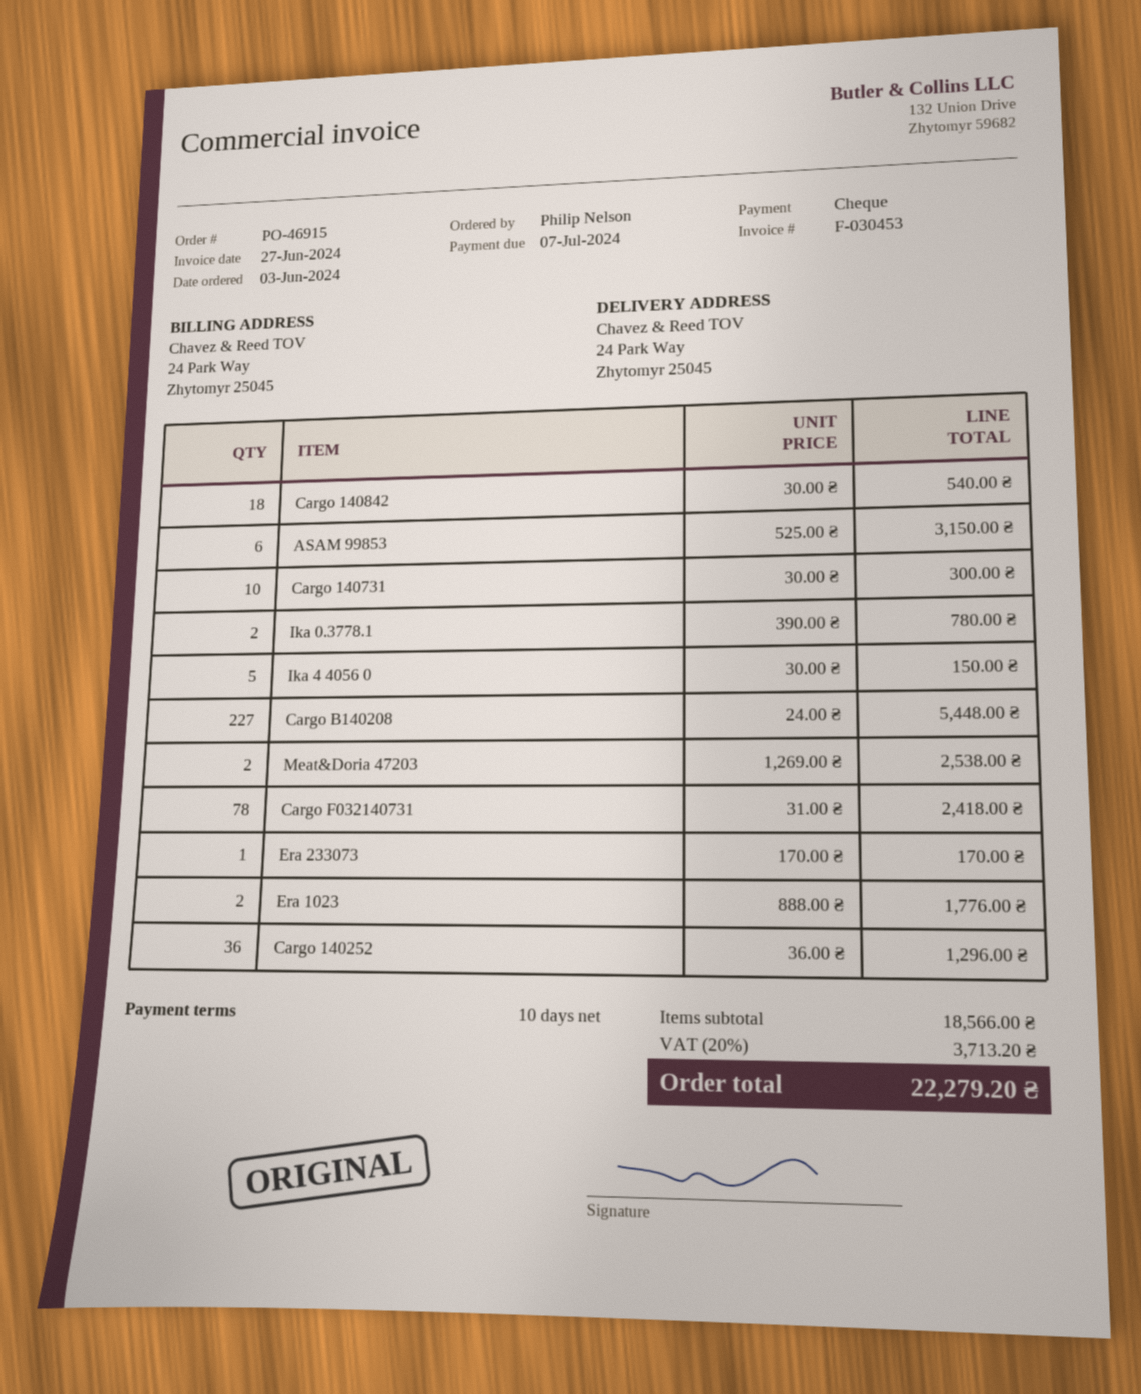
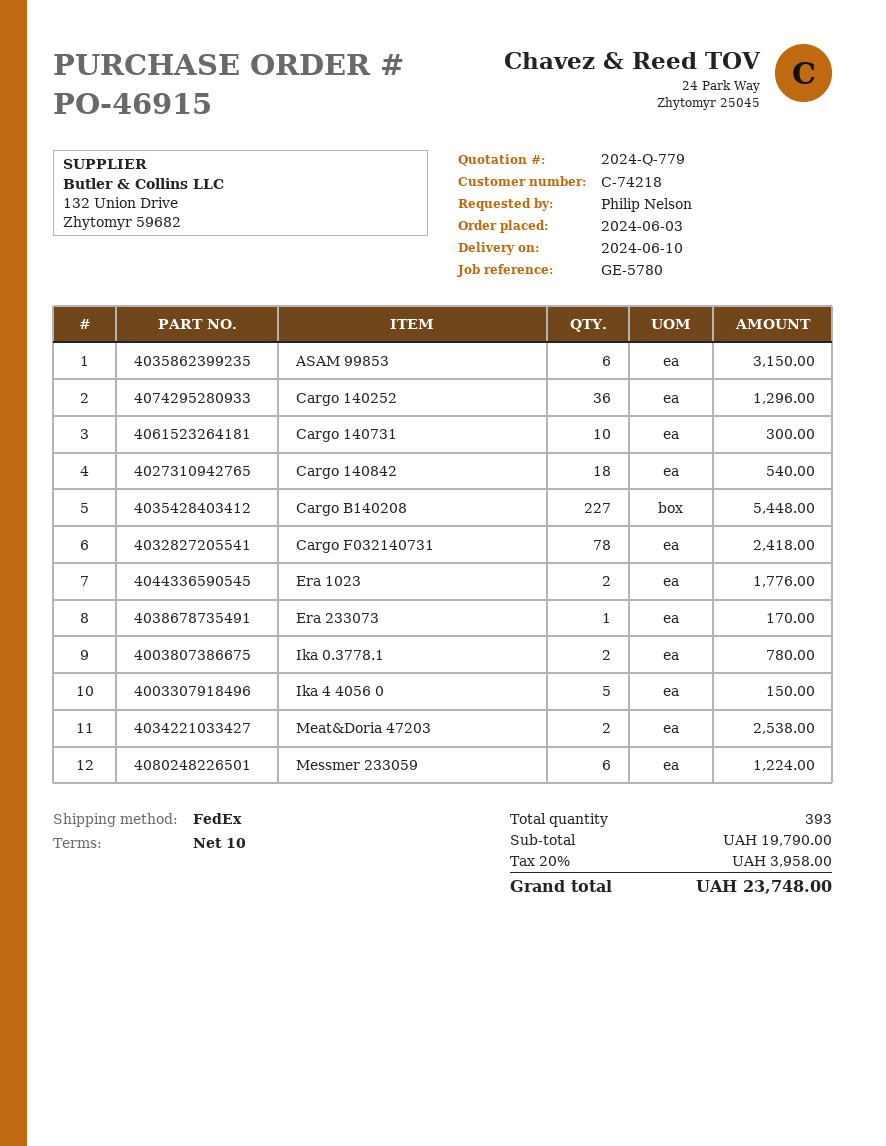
Messmer 233059: none -> 6 for 1224.00
subtotal: 18566.00 -> 19790.00
tax: 20% = 3713.20 -> 20% = 3958.00
total: 22279.20 -> 23748.00

